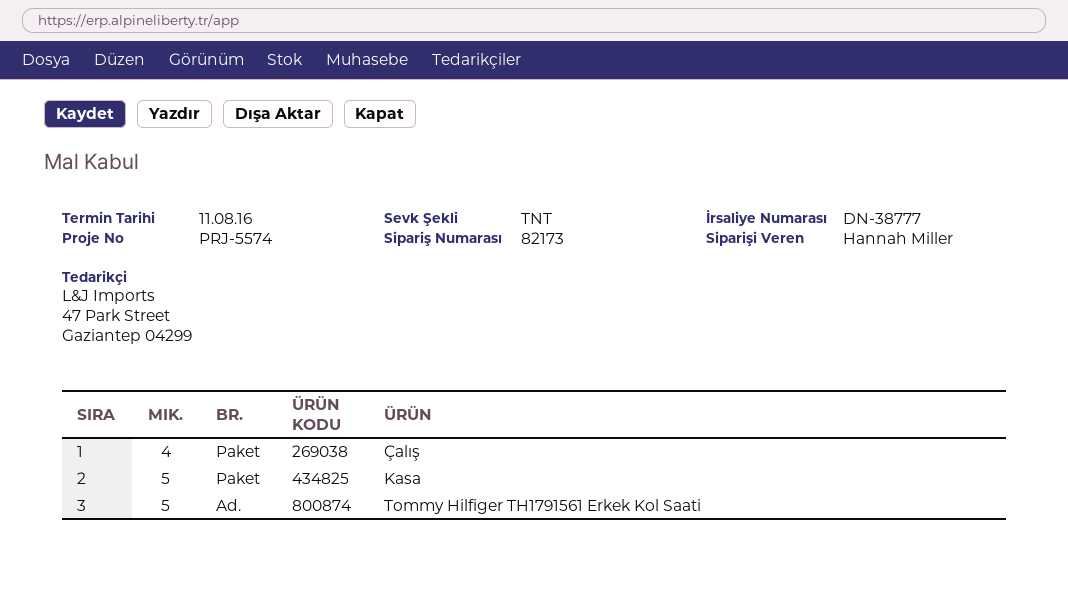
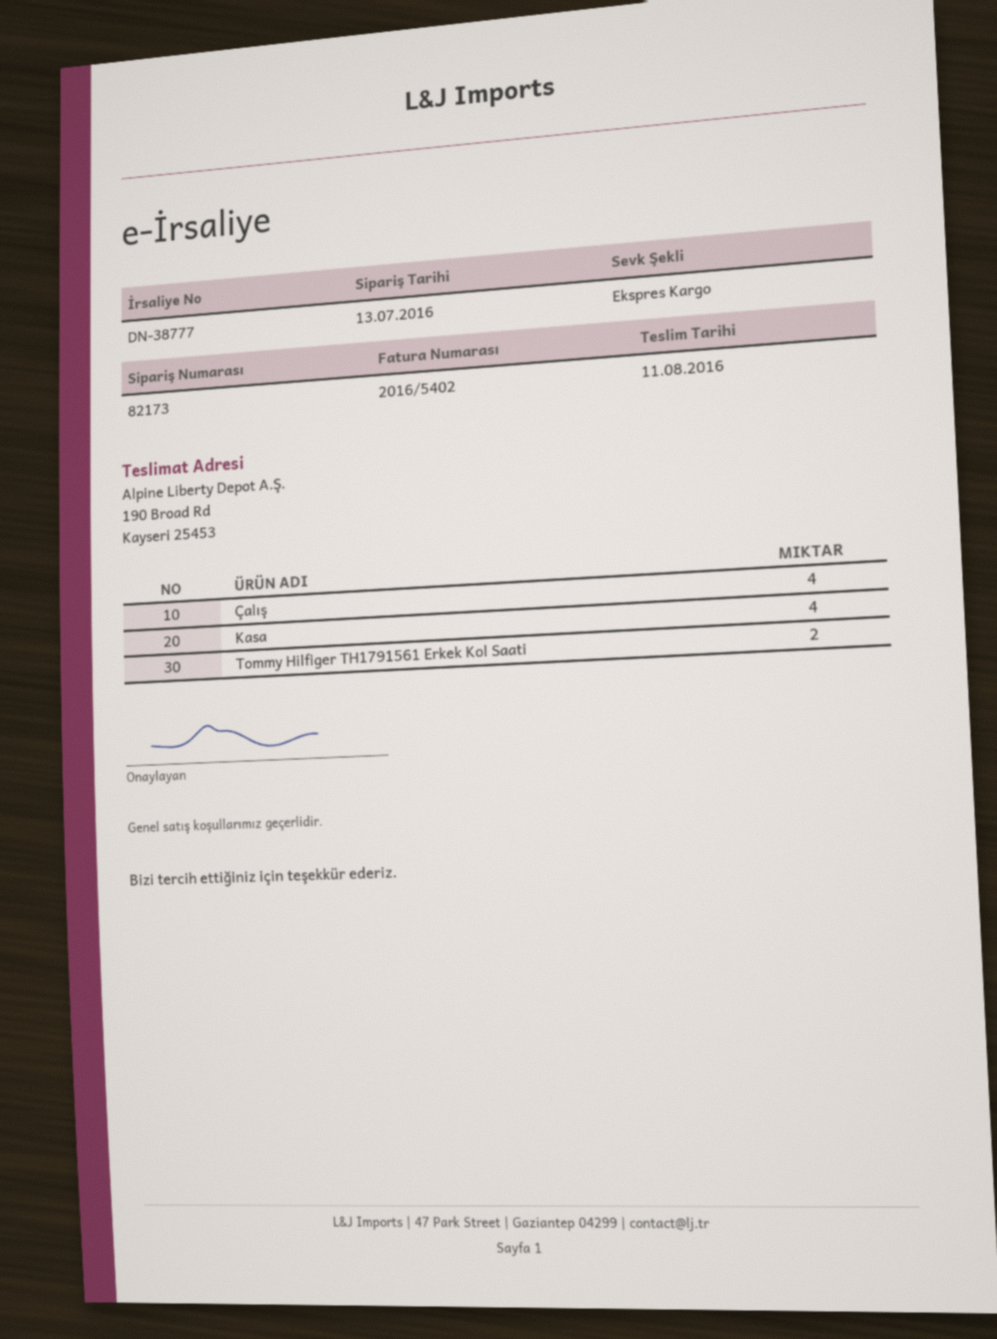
shipping method: TNT -> express
Kasa: 5 -> 4
Tommy Hilfiger TH1791561 Erkek Kol Saati: 5 -> 2

